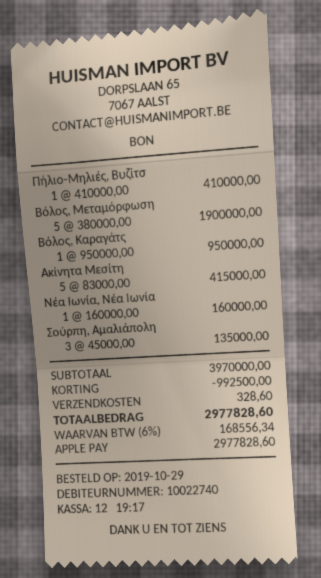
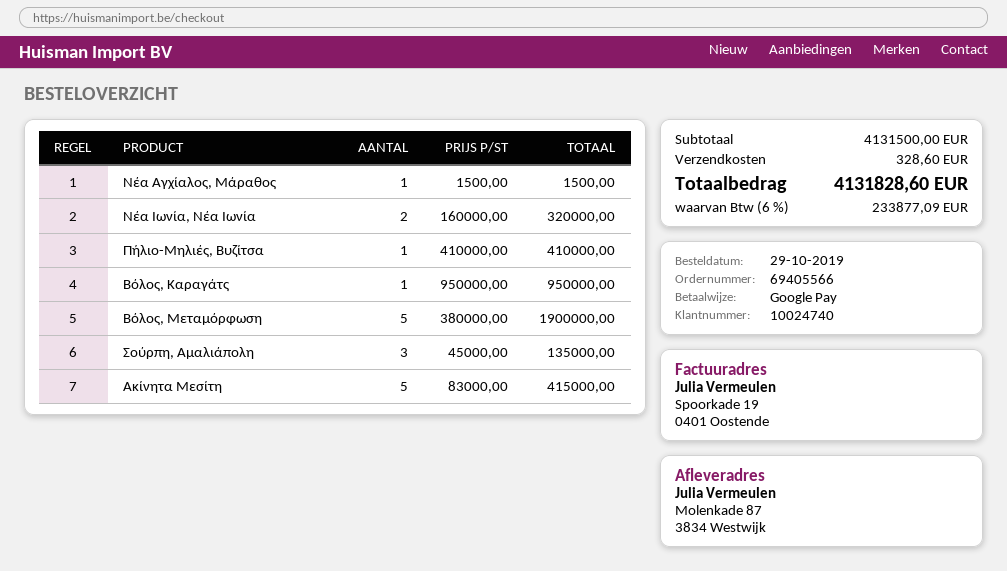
customer number: 10022740 -> 10024740
payment method: Apple Pay -> Google Pay
Νέα Ιωνία, Νέα Ιωνία: 1 x 160000.00 = 160000.00 -> 2 x 160000.00 = 320000.00
Νέα Αγχίαλος, Μάραθος: none -> 1 x 1500.00 = 1500.00
subtotal: 3970000.00 -> 4131500.00
discount: 992500.00 -> none
tax: 6% = 168556.34 -> 6% = 233877.09
total: 2977828.60 -> 4131828.60

